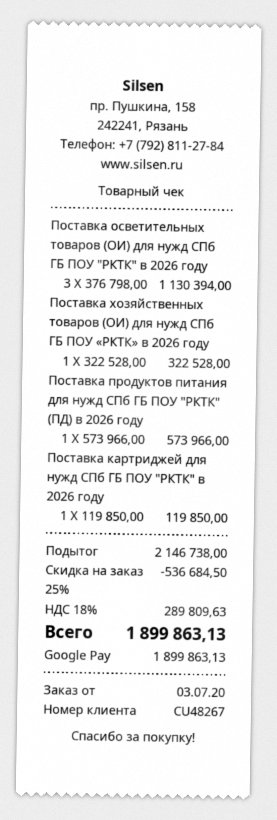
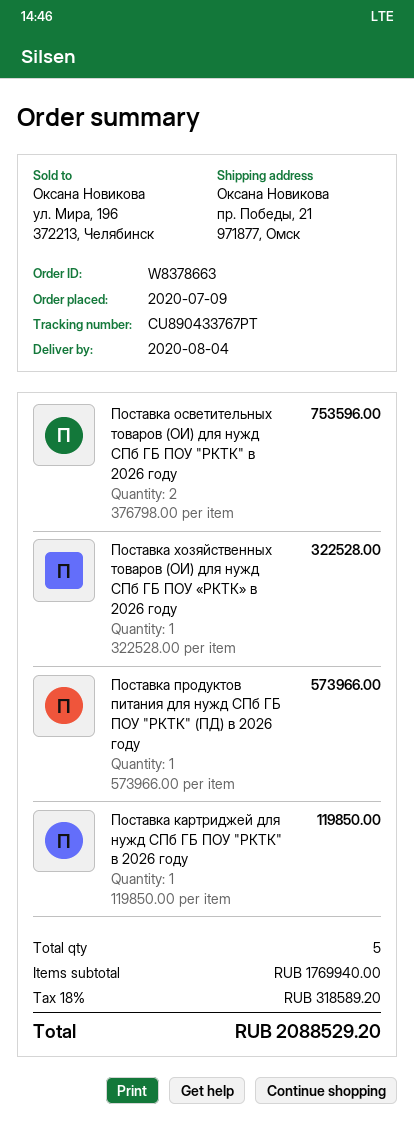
order date: 2020-07-03 -> 2020-07-09
Поставка осветительных товаров (ОИ) для нужд СПб ГБ ПОУ "РКТК" в 2026 году: 3 x 376798.00 = 1130394.00 -> 2 x 376798.00 = 753596.00
subtotal: 2146738.00 -> 1769940.00
discount: 25% = 536684.50 -> none
tax: 18% = 289809.63 -> 18% = 318589.20
total: 1899863.13 -> 2088529.20

